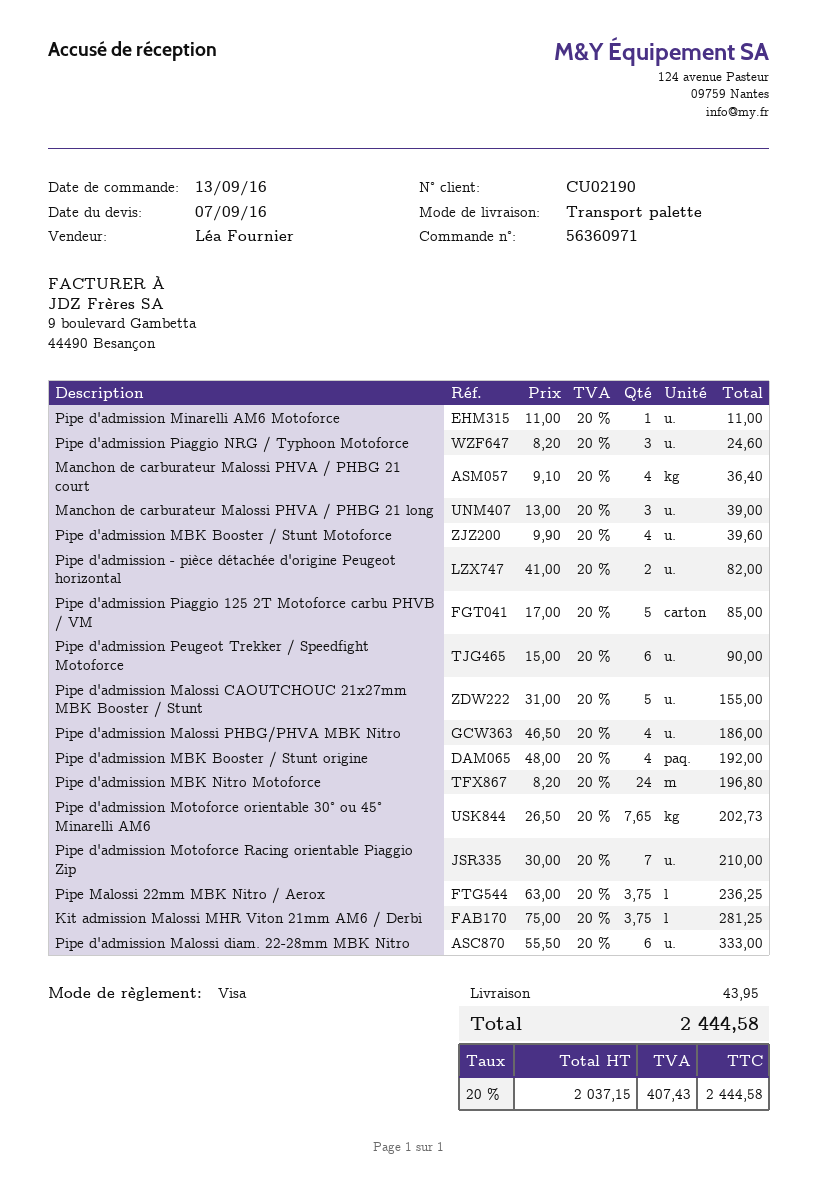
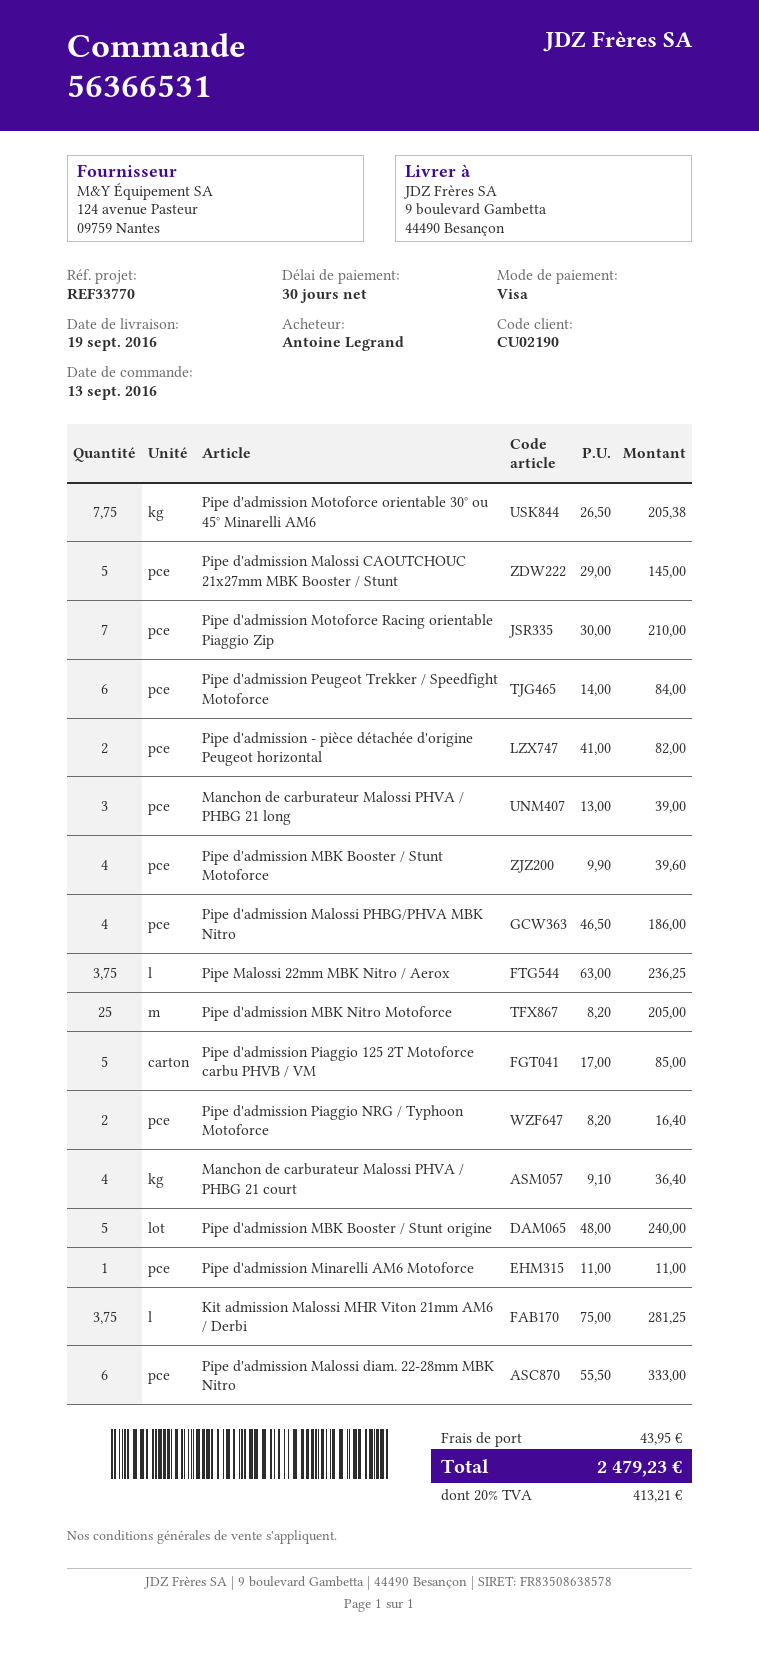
order number: 56360971 -> 56366531
Pipe d'admission Piaggio NRG / Typhoon Motoforce: 3 x 8.20 = 24.60 -> 2 x 8.20 = 16.40
Pipe d'admission Peugeot Trekker / Speedfight Motoforce: 6 x 15.00 = 90.00 -> 6 x 14.00 = 84.00
Pipe d'admission Malossi CAOUTCHOUC 21x27mm MBK Booster / Stunt: 5 x 31.00 = 155.00 -> 5 x 29.00 = 145.00
Pipe d'admission MBK Booster / Stunt origine: 4 x 48.00 = 192.00 -> 5 x 48.00 = 240.00
Pipe d'admission MBK Nitro Motoforce: 24 x 8.20 = 196.80 -> 25 x 8.20 = 205.00
Pipe d'admission Motoforce orientable 30° ou 45° Minarelli AM6: 7.65 x 26.50 = 202.73 -> 7.75 x 26.50 = 205.38
tax: 20% = 407.43 -> 20% = 413.21
total: 2444.58 -> 2479.23

